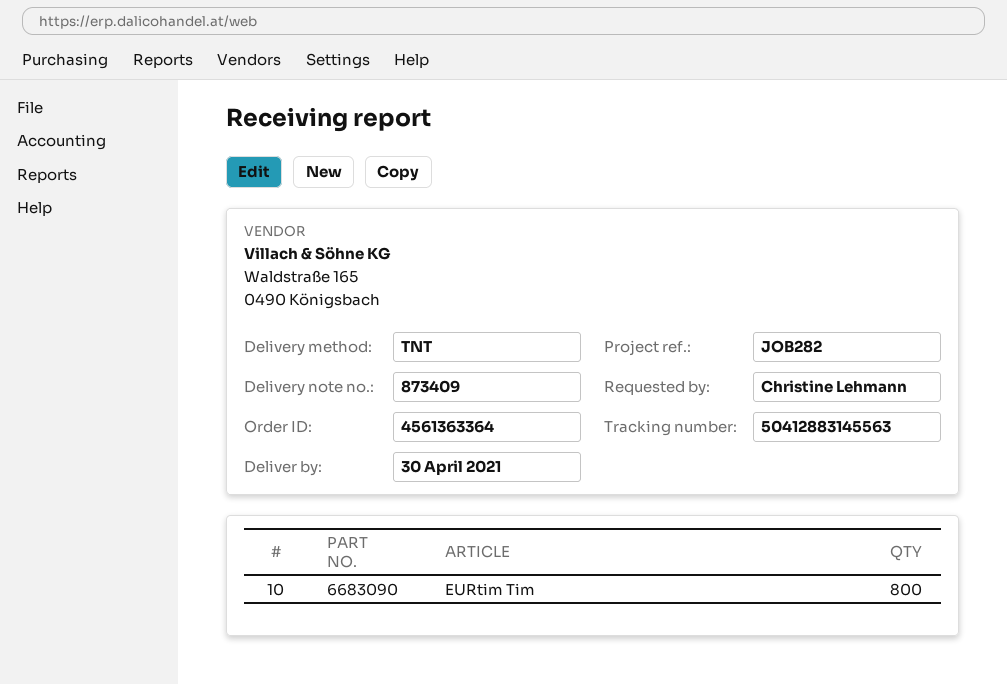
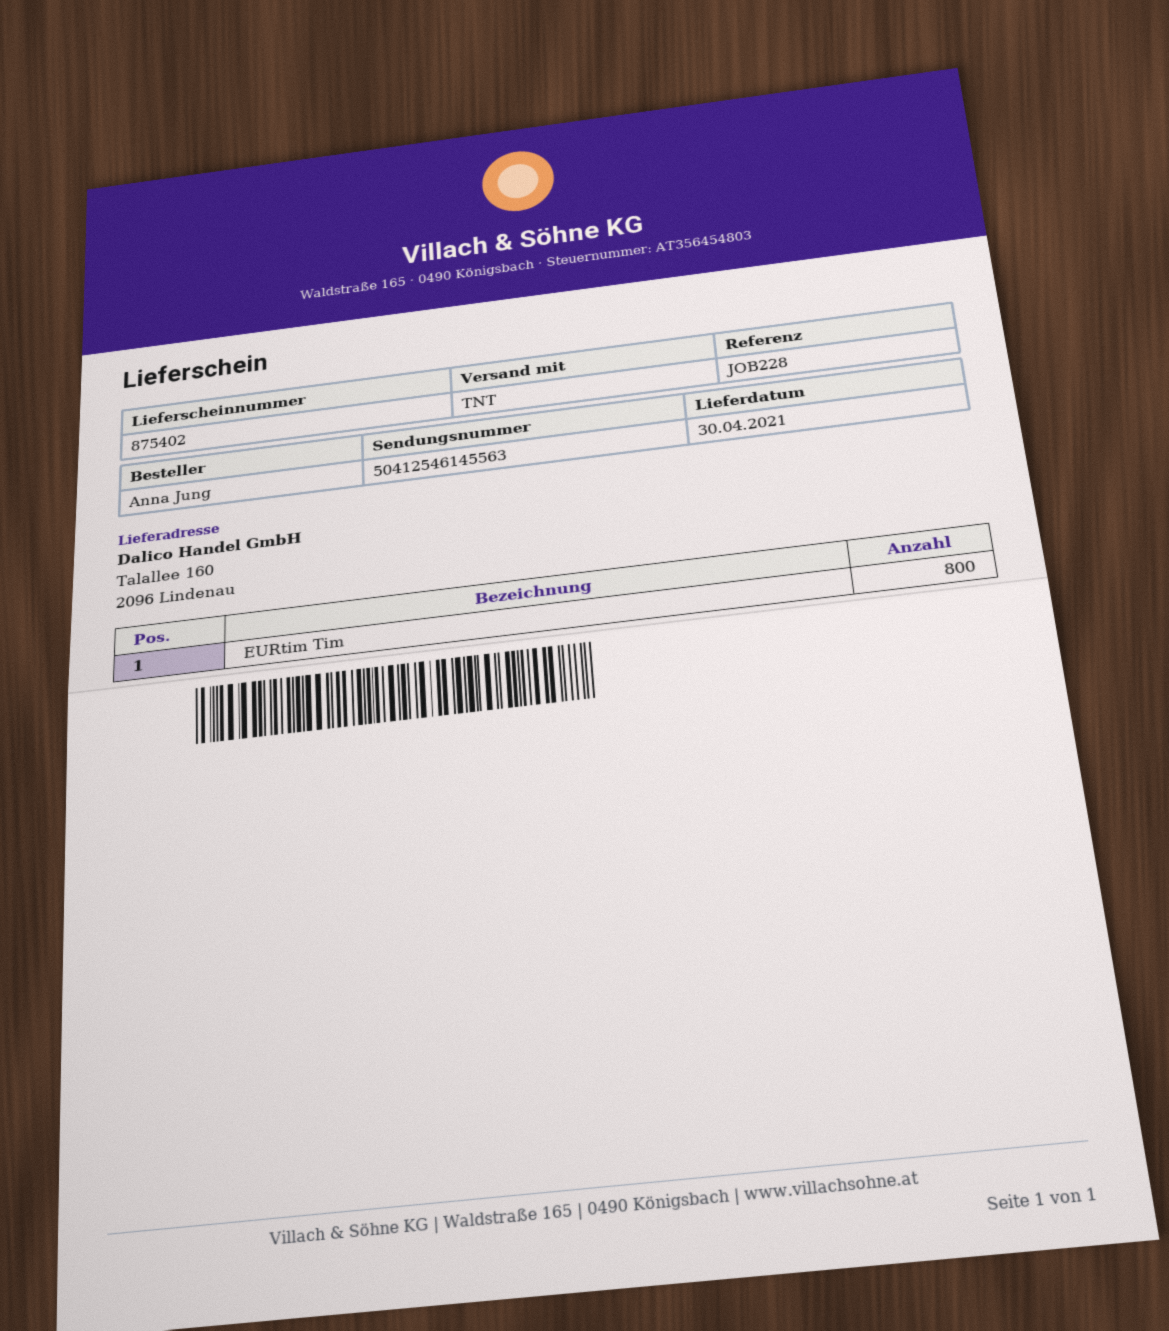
delivery note number: 873409 -> 875402
reference: JOB282 -> JOB228
ordered by: Christine Lehmann -> Anna Jung
tracking number: 50412883145563 -> 50412546145563

